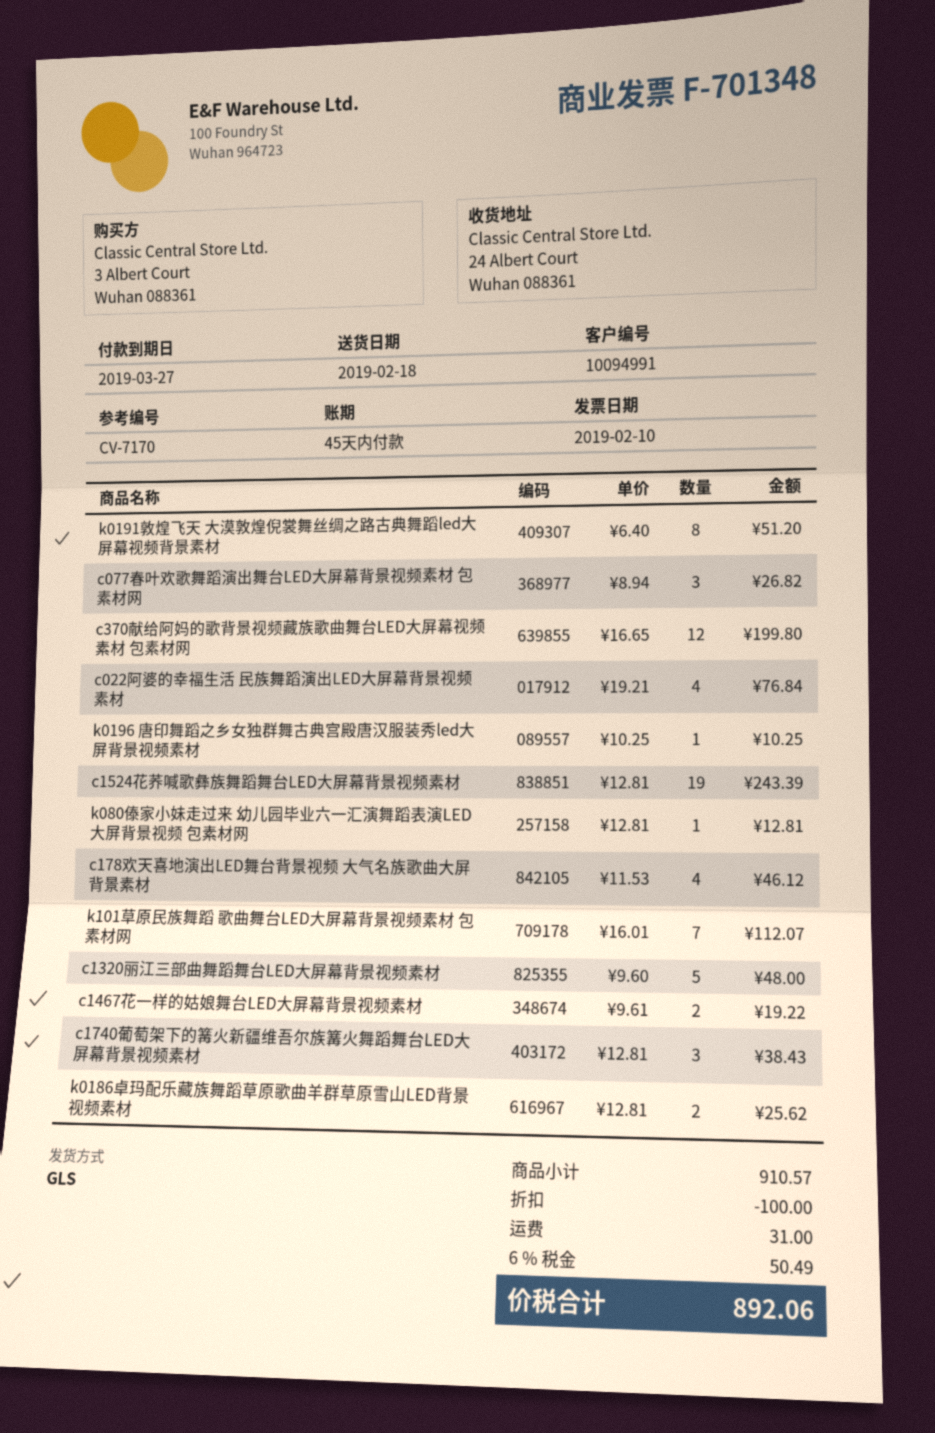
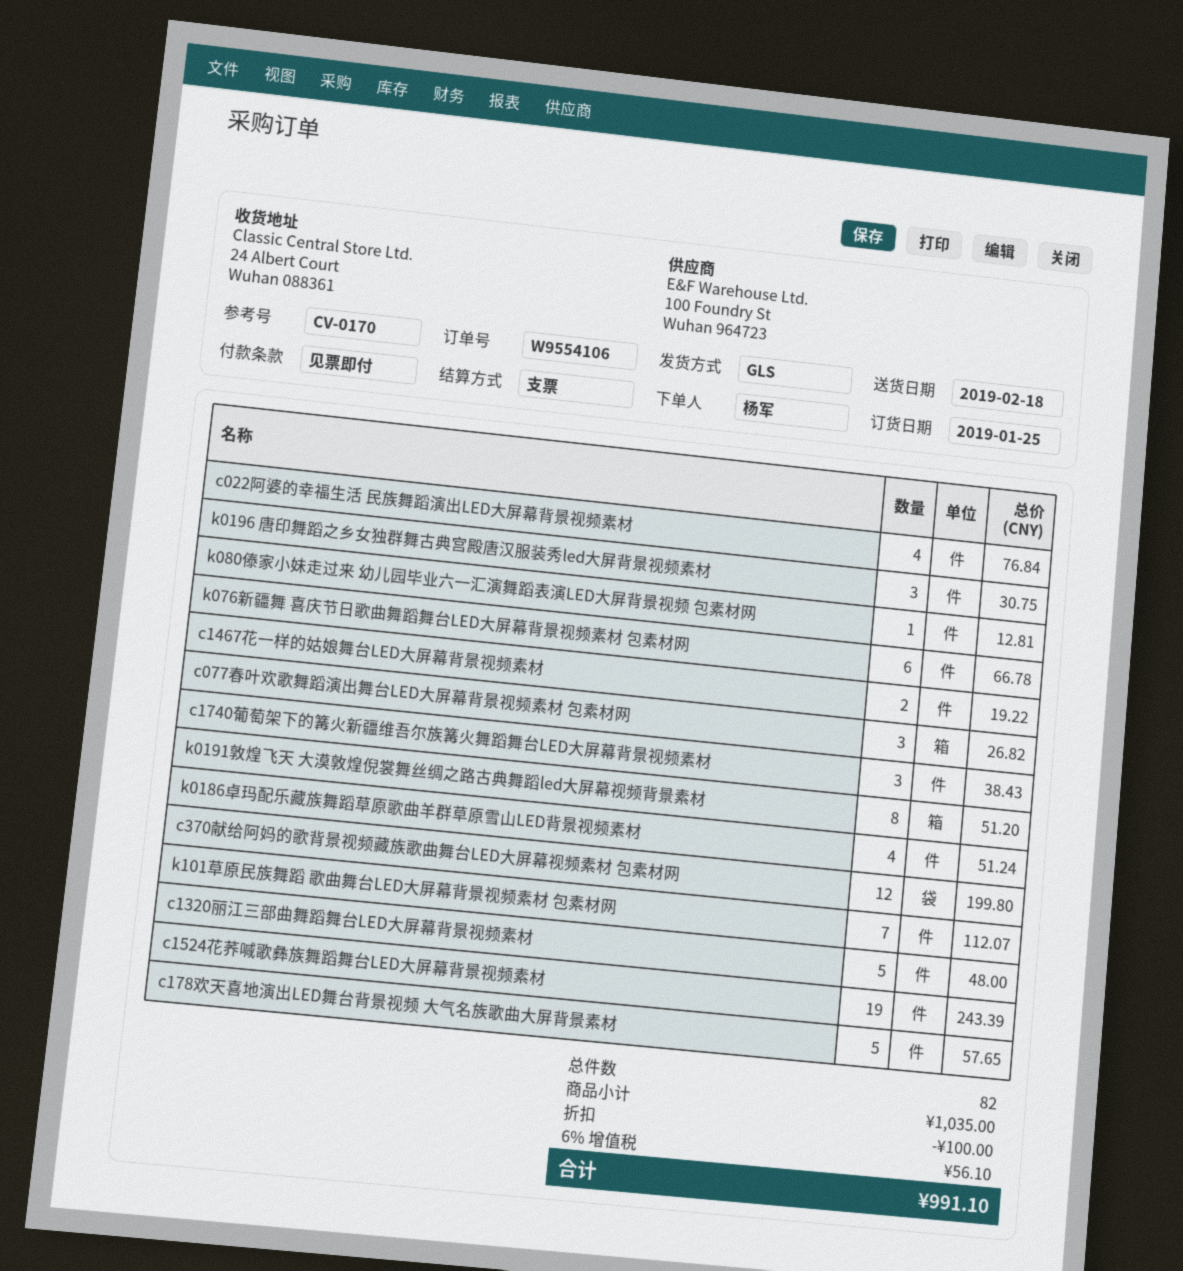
payment terms: 45 days -> on receipt
reference: CV-7170 -> CV-0170
k0196 唐印舞蹈之乡女独群舞古典宫殿唐汉服装秀led大屏背景视频素材: 1 for 10.25 -> 3 for 30.75
c178欢天喜地演出LED舞台背景视频 大气名族歌曲大屏背景素材: 4 for 46.12 -> 5 for 57.65
k0186卓玛配乐藏族舞蹈草原歌曲羊群草原雪山LED背景视频素材: 2 for 25.62 -> 4 for 51.24
k076新疆舞 喜庆节日歌曲舞蹈舞台LED大屏幕背景视频素材 包素材网: none -> 6 for 66.78
subtotal: 910.57 -> 1035.00
shipping: 31.00 -> none
tax: 6% = 50.49 -> 6% = 56.10
total: 892.06 -> 991.10

